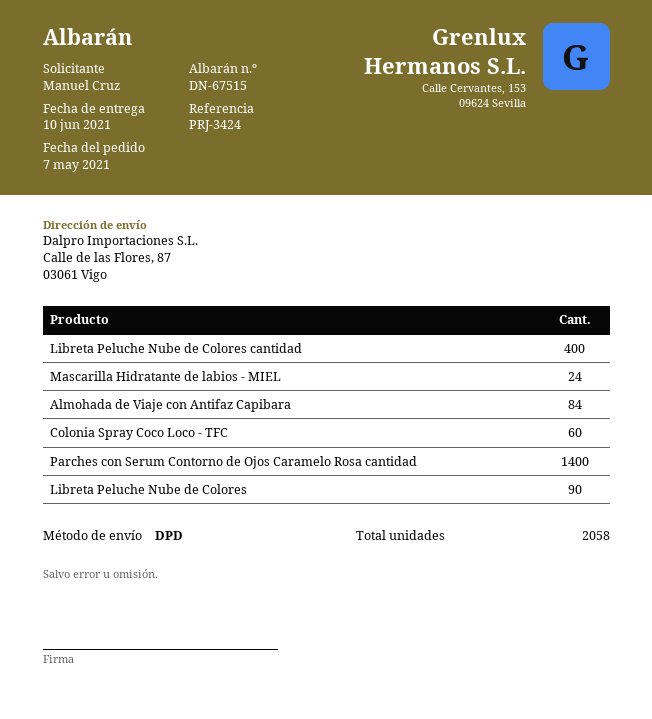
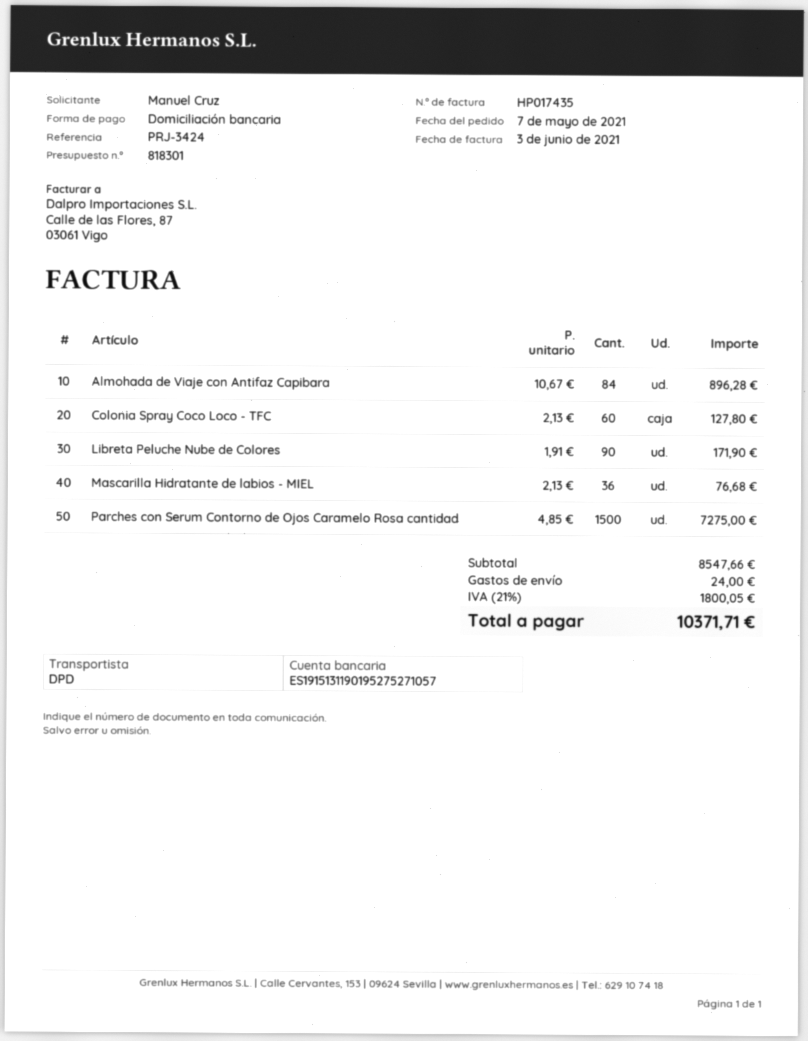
Libreta Peluche Nube de Colores cantidad: 400 -> none
Mascarilla Hidratante de labios - MIEL: 24 -> 36
Parches con Serum Contorno de Ojos Caramelo Rosa cantidad: 1400 -> 1500

